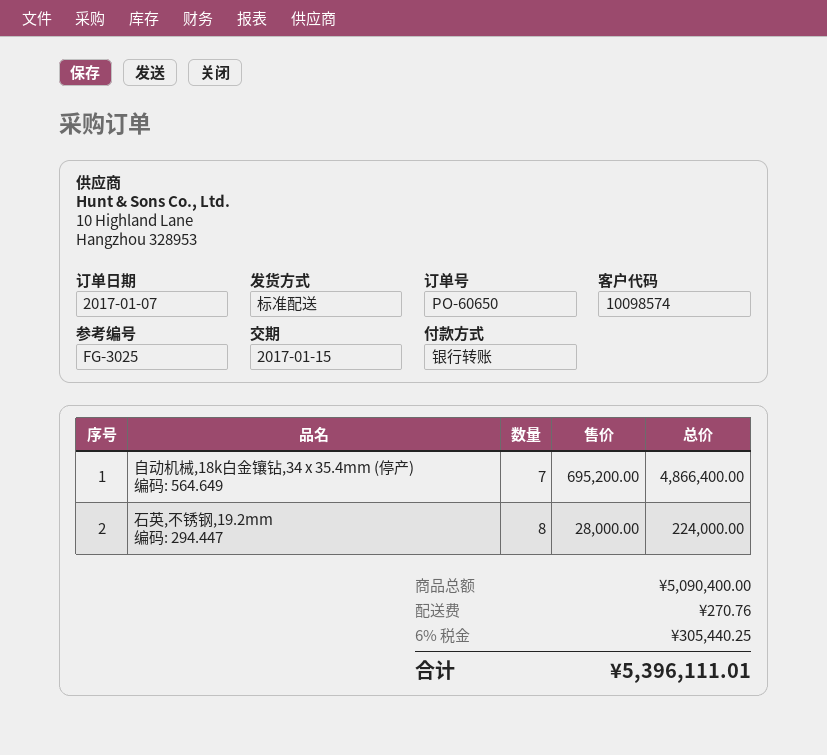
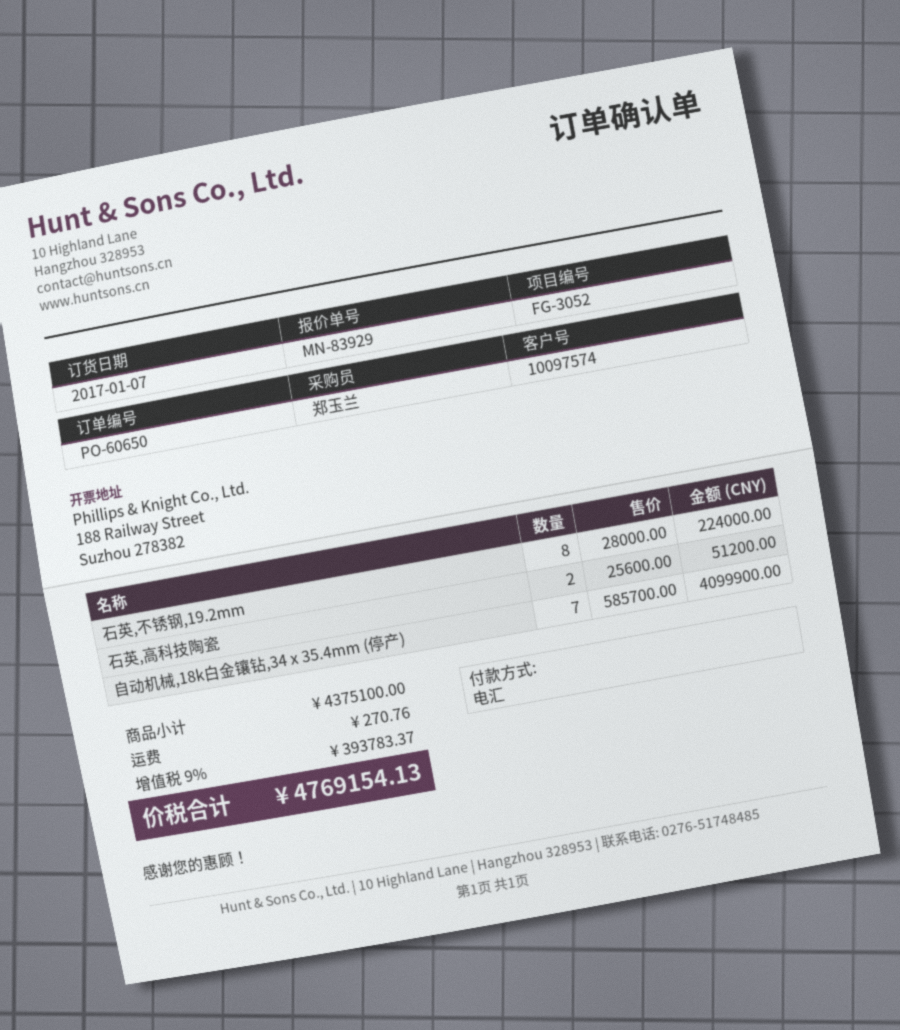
customer number: 10098574 -> 10097574
reference: FG-3025 -> FG-3052
自动机械,18k白金镶钻,34 x 35.4mm (停产): 7 x 695200.00 = 4866400.00 -> 7 x 585700.00 = 4099900.00
石英,高科技陶瓷: none -> 2 x 25600.00 = 51200.00
subtotal: 5090400.00 -> 4375100.00
tax: 6% = 305440.25 -> 9% = 393783.37
total: 5396111.01 -> 4769154.13

